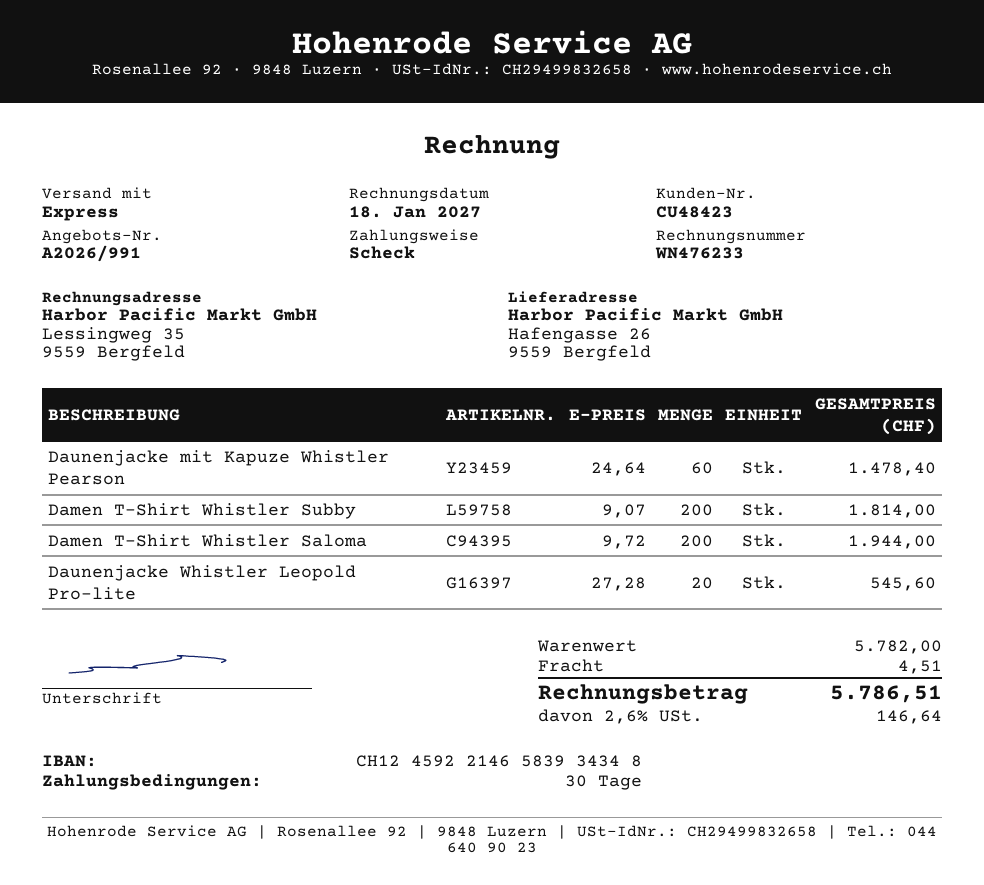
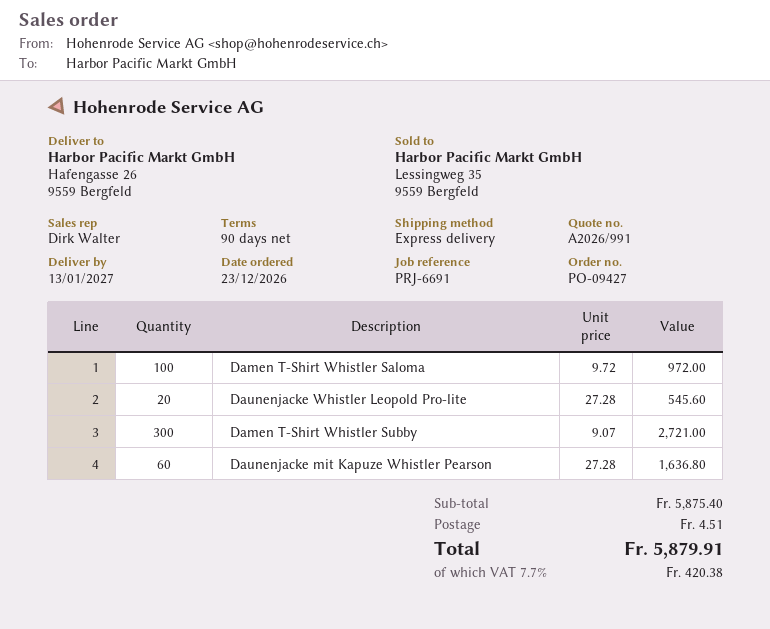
payment terms: 30 days -> 90 days
Daunenjacke mit Kapuze Whistler Pearson: 60 x 24.64 = 1478.40 -> 60 x 27.28 = 1636.80
Damen T-Shirt Whistler Subby: 200 x 9.07 = 1814.00 -> 300 x 9.07 = 2721.00
Damen T-Shirt Whistler Saloma: 200 x 9.72 = 1944.00 -> 100 x 9.72 = 972.00
subtotal: 5782.00 -> 5875.40
tax: 2.6% = 146.64 -> 7.7% = 420.38
total: 5786.51 -> 5879.91

